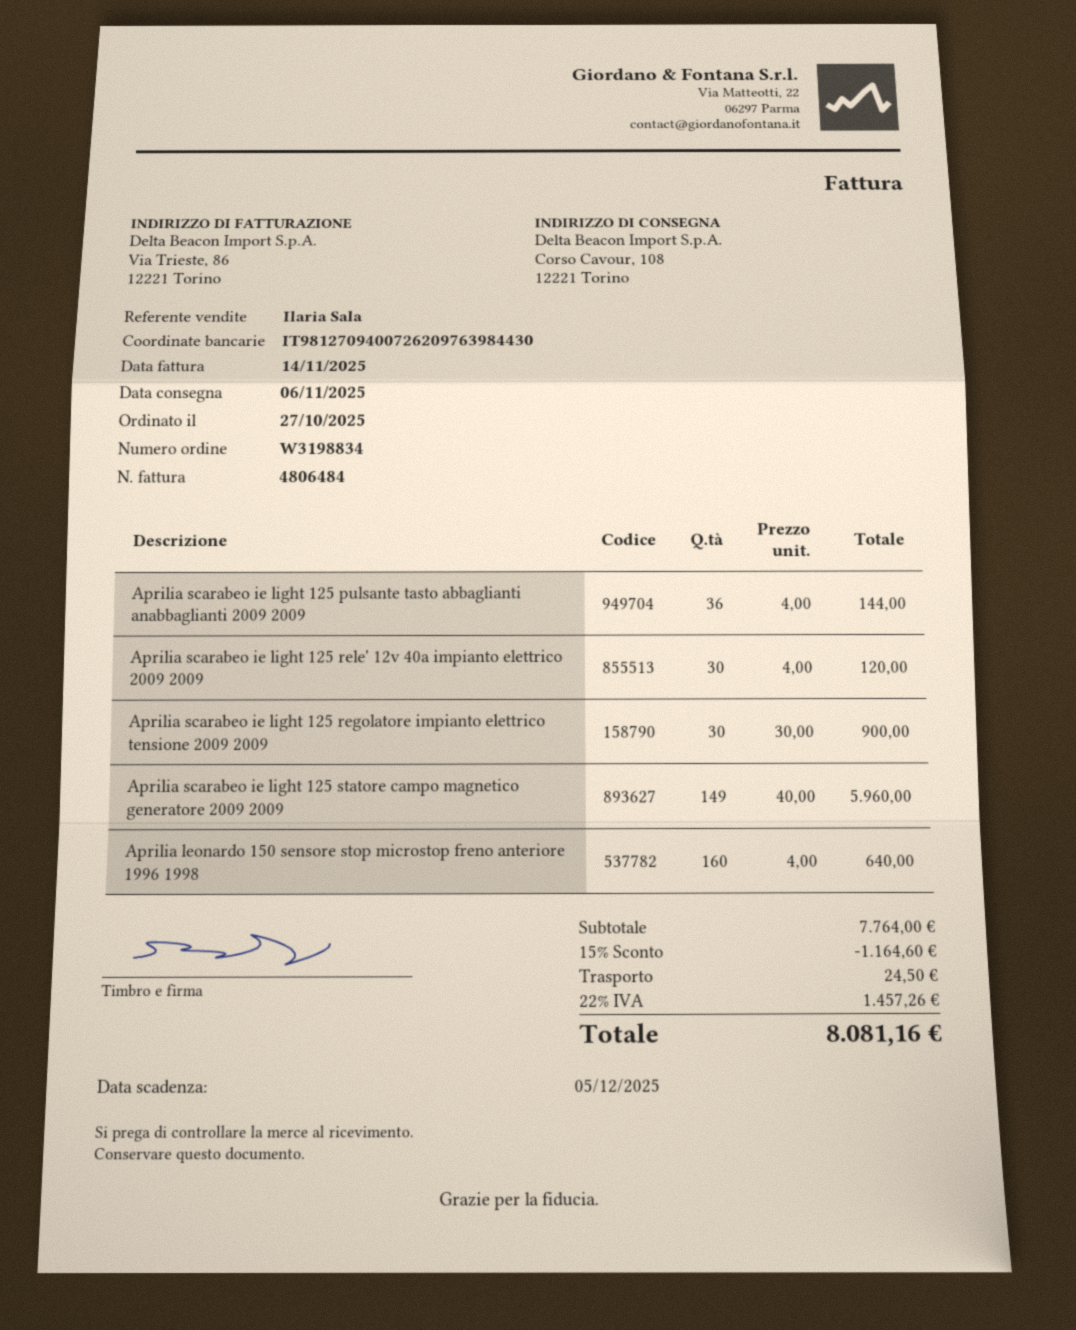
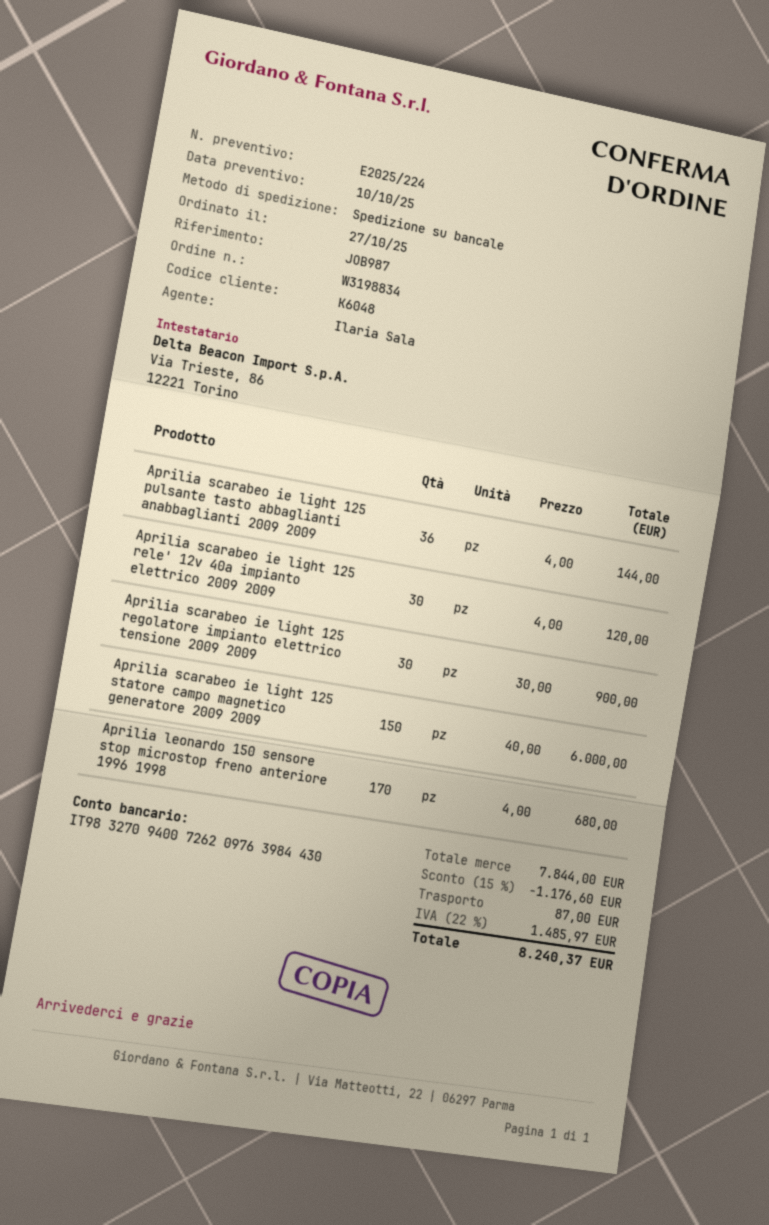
bank account: IT9812709400726209763984430 -> IT9832709400726209763984430
Aprilia scarabeo ie light 125 statore campo magnetico generatore 2009 2009: 149 x 40.00 = 5960.00 -> 150 x 40.00 = 6000.00
Aprilia leonardo 150 sensore stop microstop freno anteriore 1996 1998: 160 x 4.00 = 640.00 -> 170 x 4.00 = 680.00
subtotal: 7764.00 -> 7844.00
discount: 15% = 1164.60 -> 15% = 1176.60
shipping: 24.50 -> 87.00
tax: 22% = 1457.26 -> 22% = 1485.97
total: 8081.16 -> 8240.37

